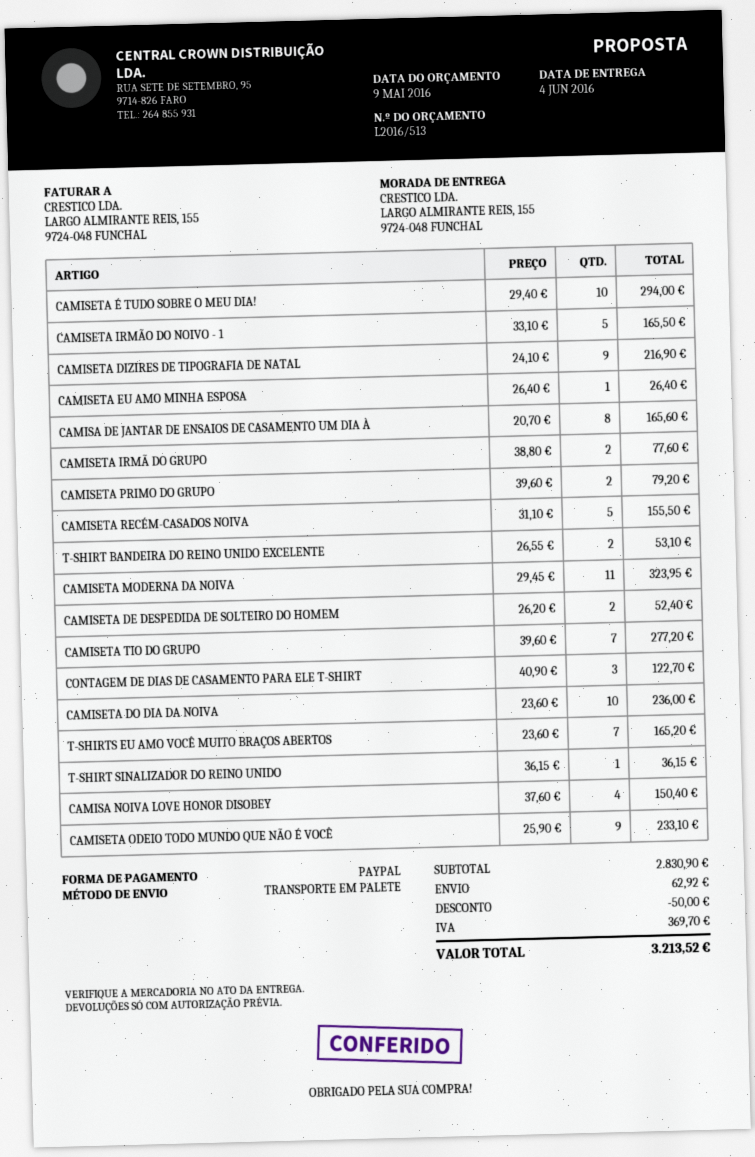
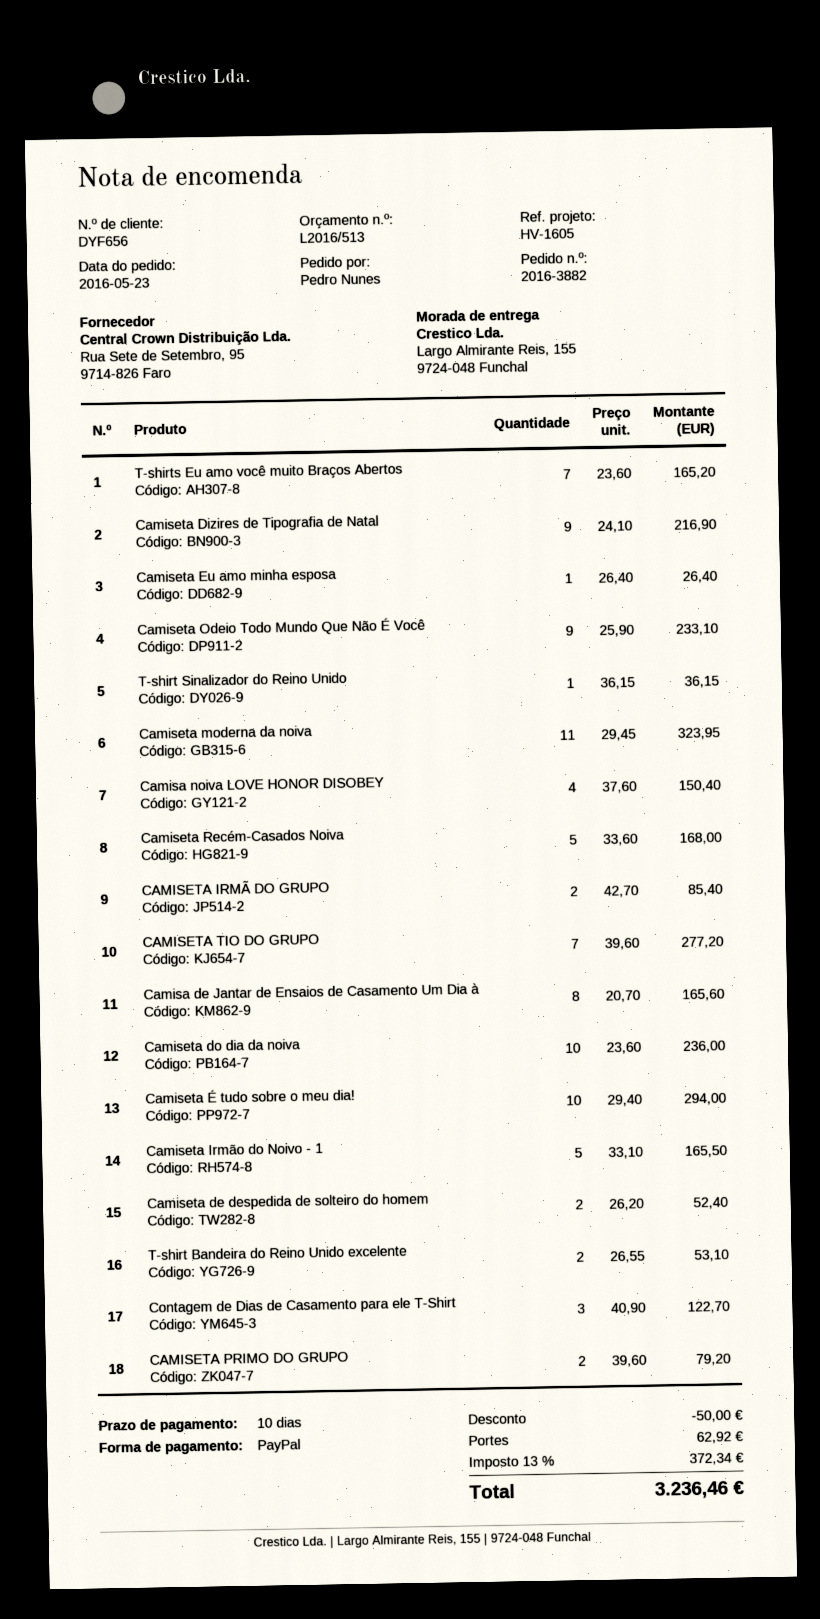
CAMISETA IRMÃ DO GRUPO: 2 x 38.80 = 77.60 -> 2 x 42.70 = 85.40
CAMISETA RECÉM-CASADOS NOIVA: 5 x 31.10 = 155.50 -> 5 x 33.60 = 168.00
tax: 369.70 -> 372.34
total: 3213.52 -> 3236.46

